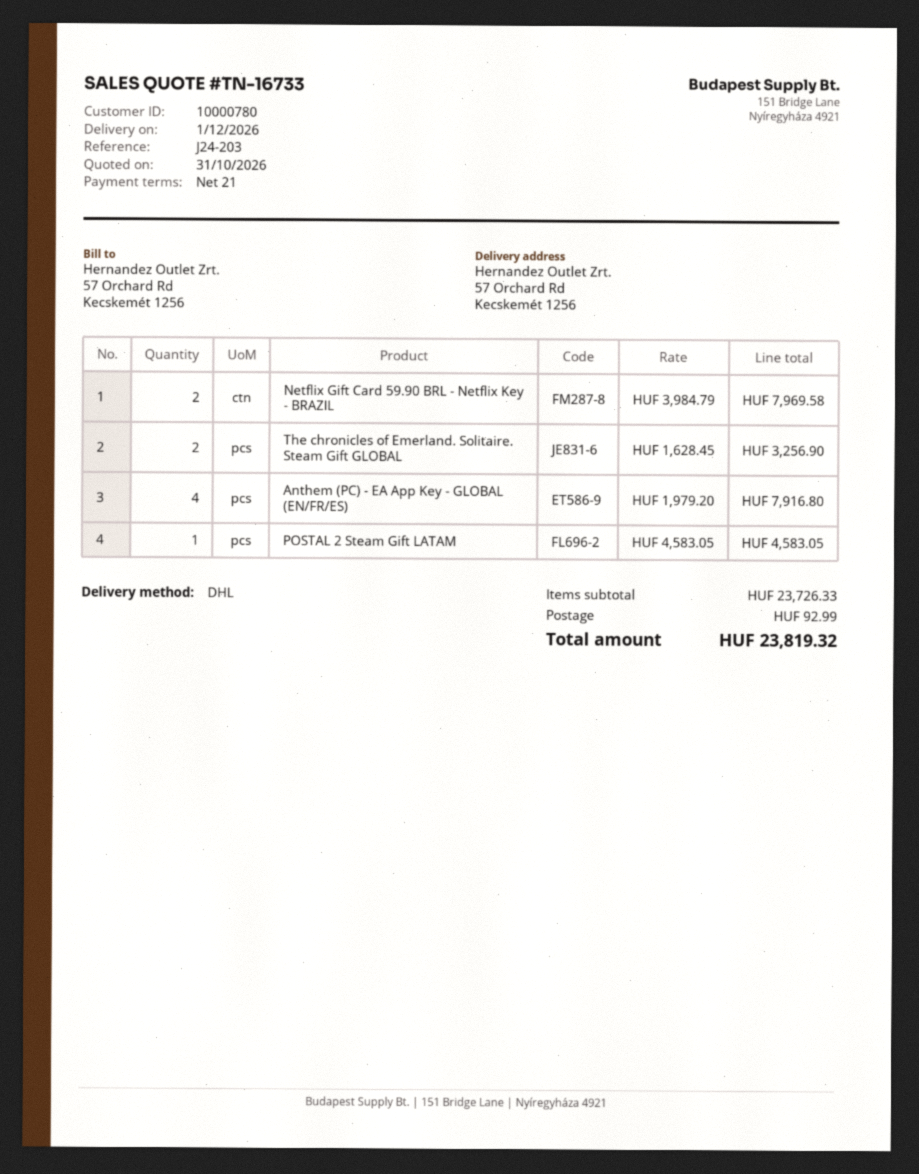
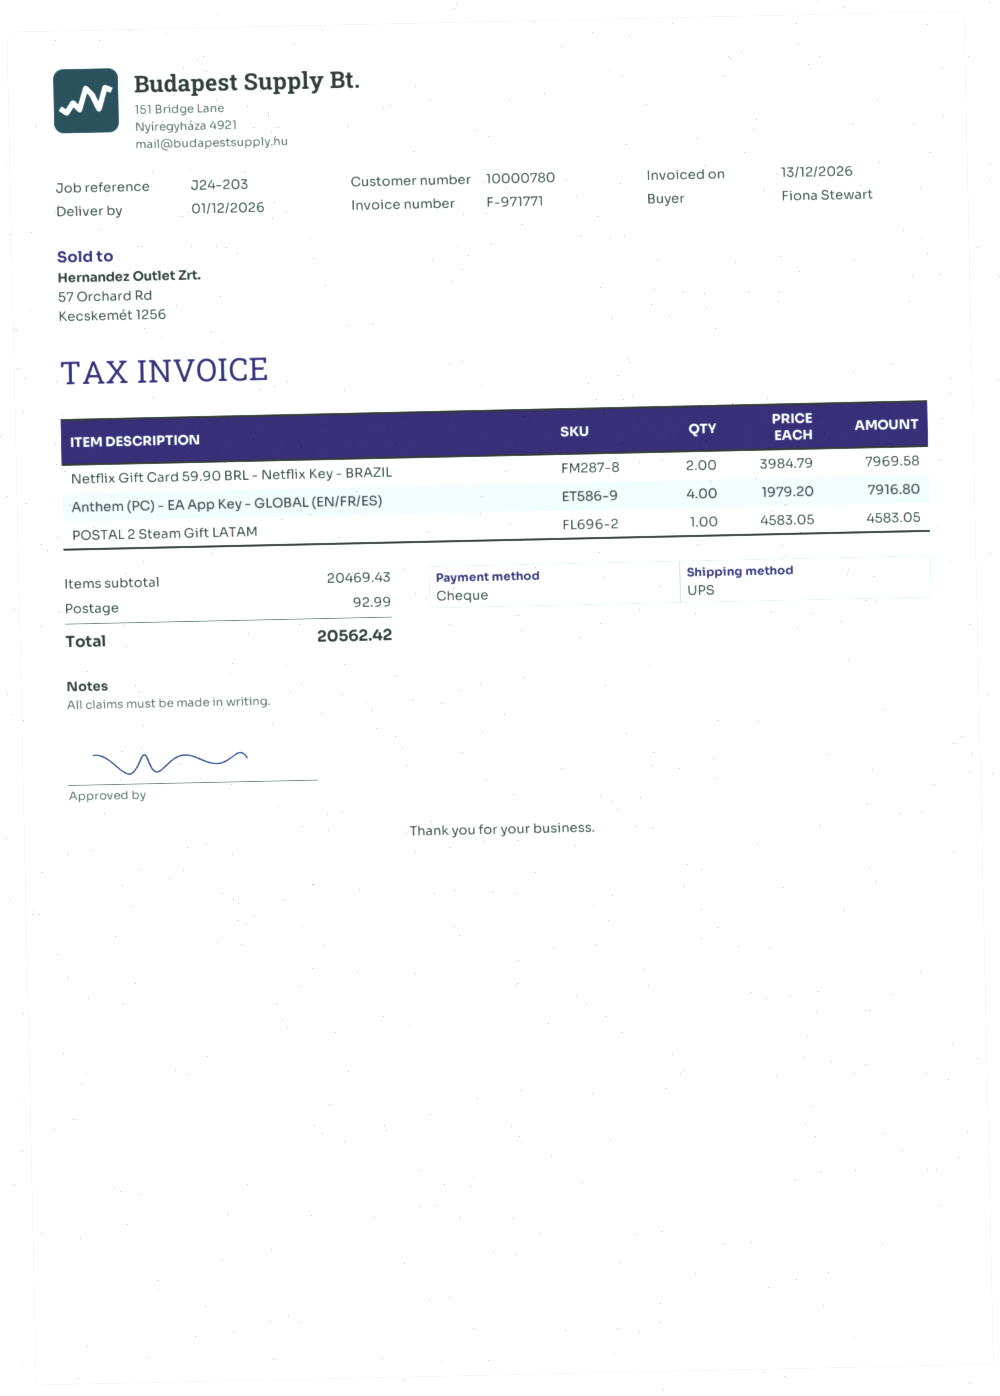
shipping method: DHL -> UPS
The chronicles of Emerland. Solitaire. Steam Gift GLOBAL: 2 x 1628.45 = 3256.90 -> none
subtotal: 23726.33 -> 20469.43
total: 23819.32 -> 20562.42

